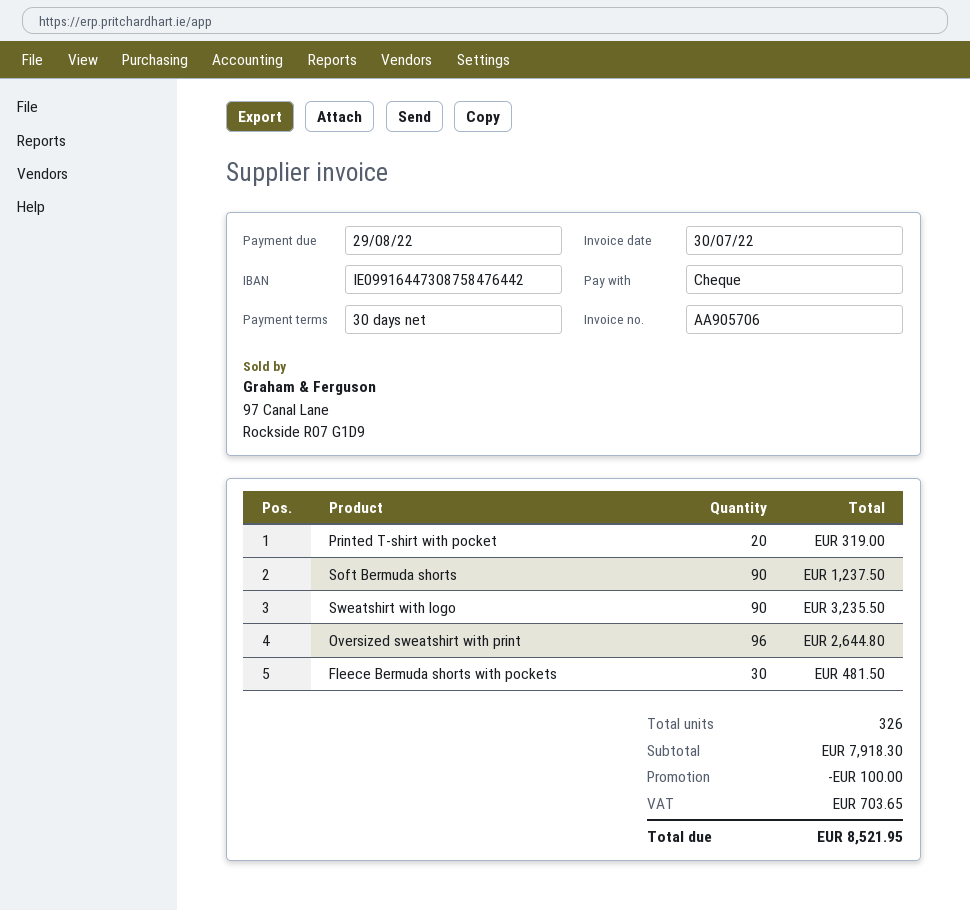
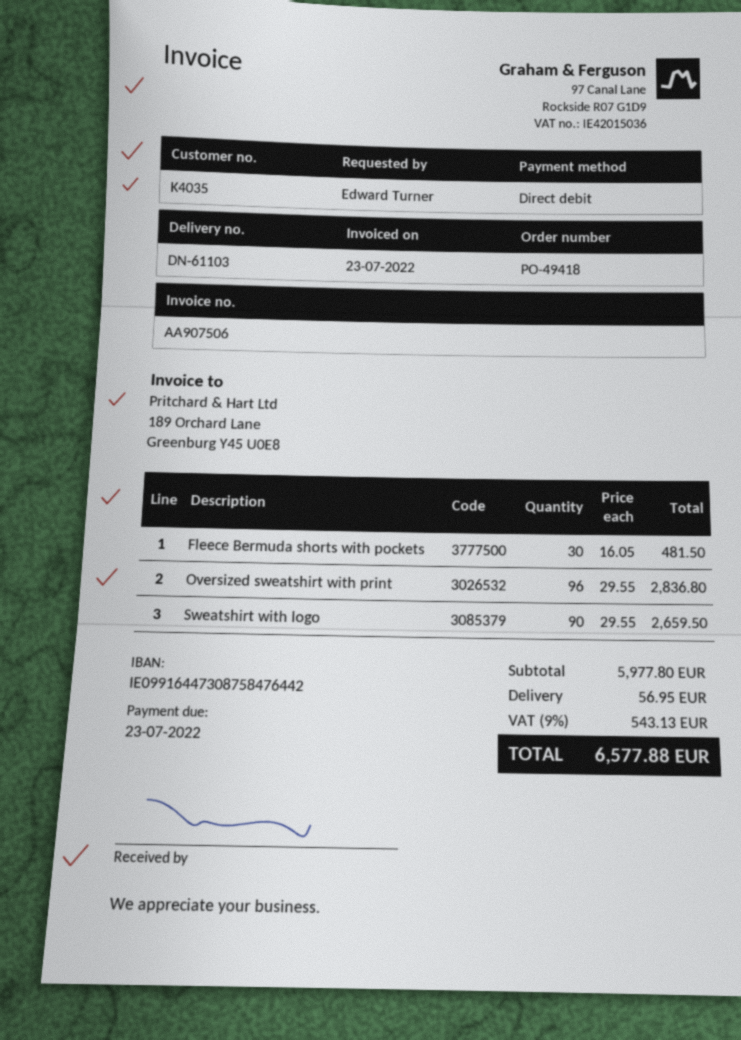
invoice number: AA905706 -> AA907506
invoice date: 2022-07-30 -> 2022-07-23
due date: 2022-08-29 -> 2022-07-23
payment method: cheque -> direct debit
Printed T-shirt with pocket: 20 for 319.00 -> none
Soft Bermuda shorts: 90 for 1237.50 -> none
Sweatshirt with logo: 90 for 3235.50 -> 90 for 2659.50
Oversized sweatshirt with print: 96 for 2644.80 -> 96 for 2836.80
subtotal: 7918.30 -> 5977.80
discount: 100.00 -> none
shipping: none -> 56.95
tax: 703.65 -> 543.13
total: 8521.95 -> 6577.88

